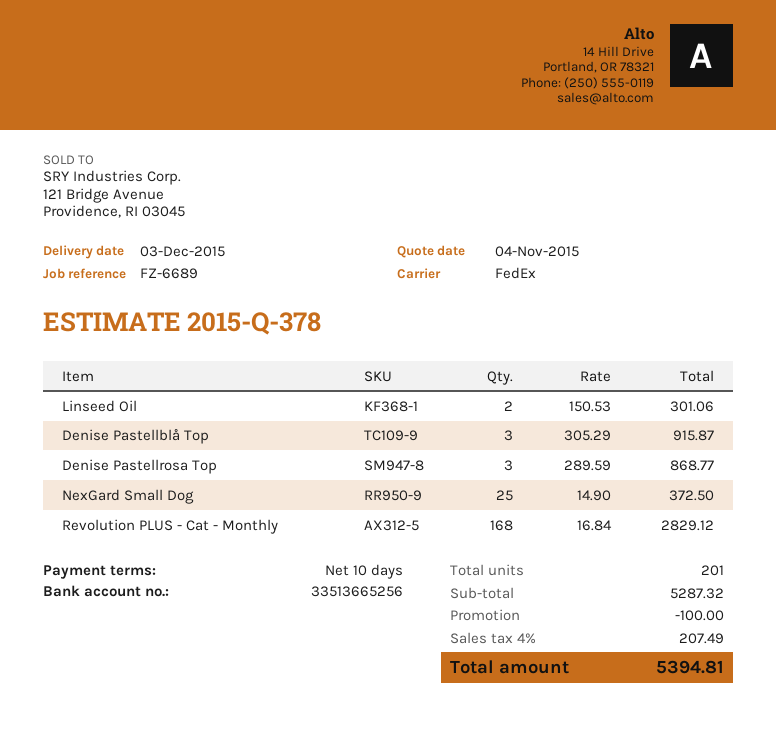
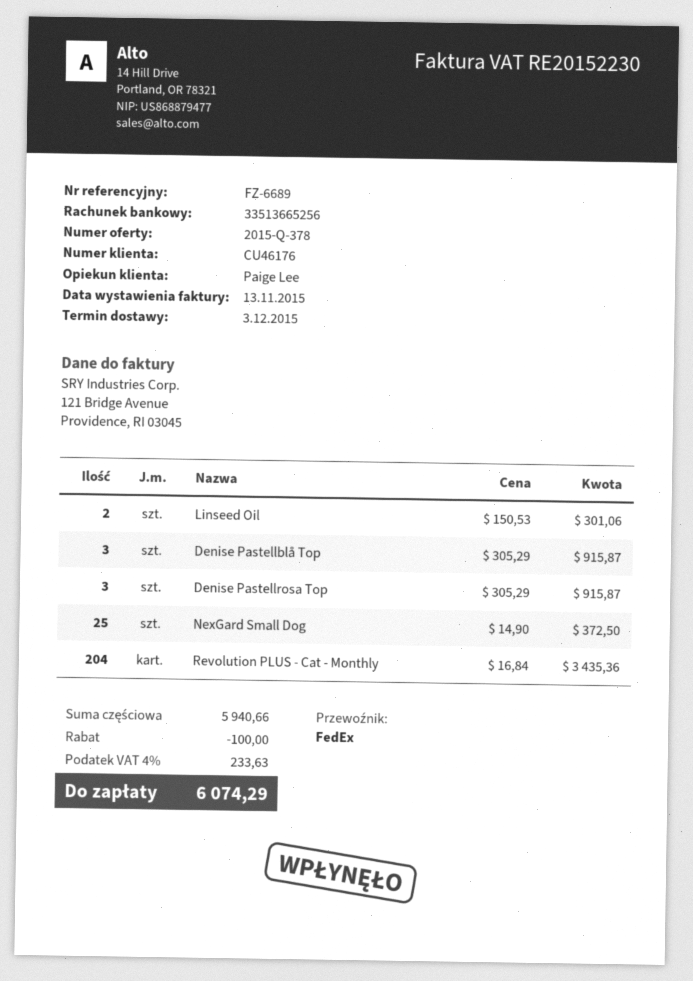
Denise Pastellrosa Top: 3 x 289.59 = 868.77 -> 3 x 305.29 = 915.87
Revolution PLUS - Cat - Monthly: 168 x 16.84 = 2829.12 -> 204 x 16.84 = 3435.36
subtotal: 5287.32 -> 5940.66
tax: 4% = 207.49 -> 4% = 233.63
total: 5394.81 -> 6074.29

